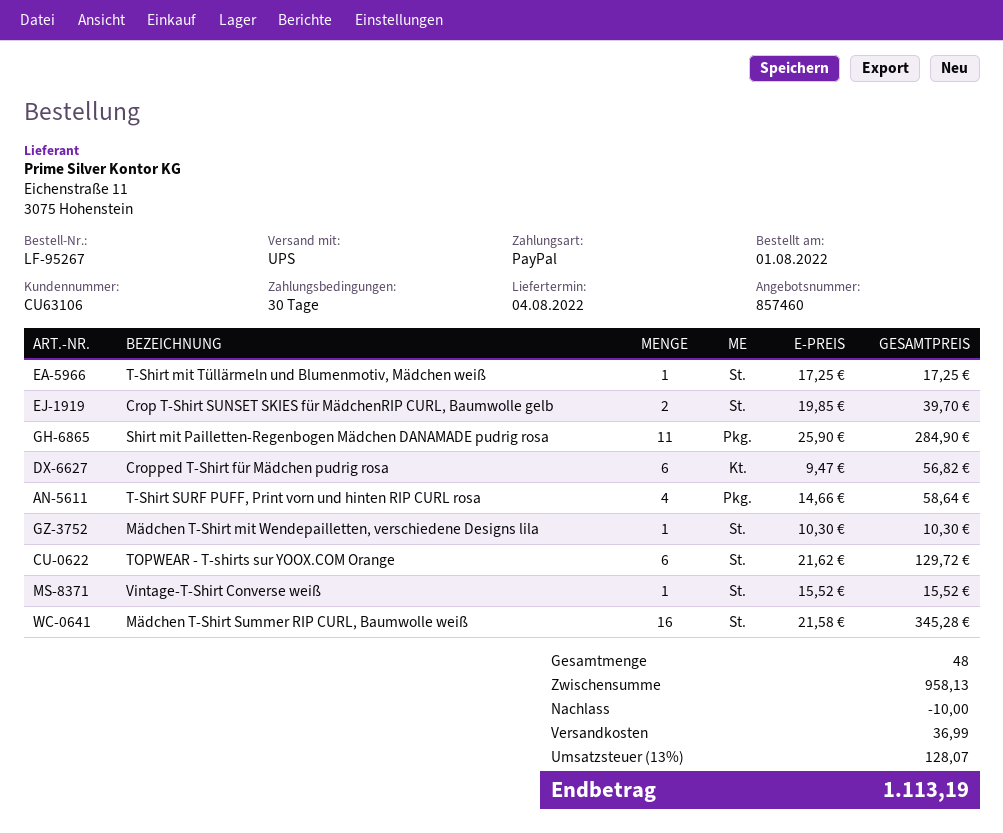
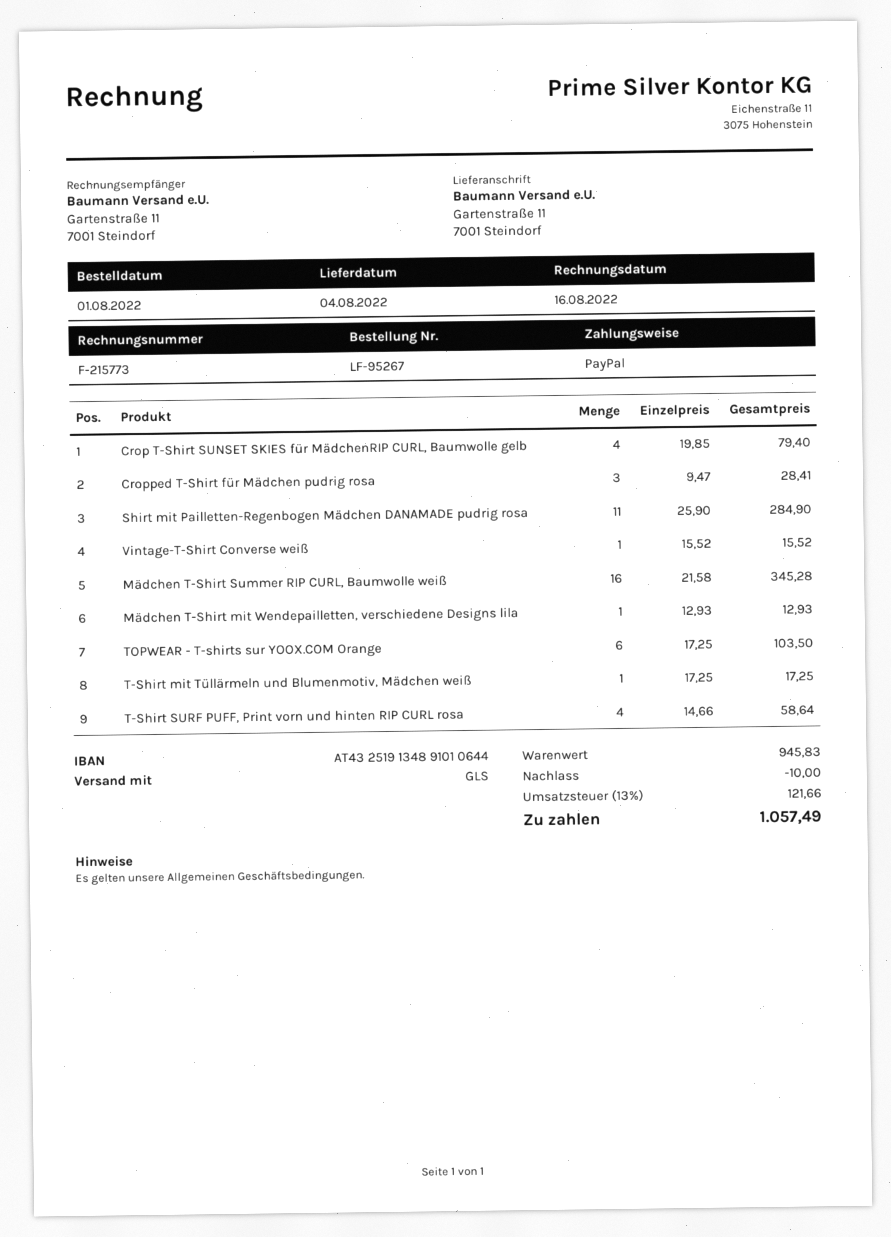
shipping method: UPS -> GLS
Crop T-Shirt SUNSET SKIES für MädchenRIP CURL, Baumwolle gelb: 2 x 19.85 = 39.70 -> 4 x 19.85 = 79.40
Cropped T-Shirt für Mädchen pudrig rosa: 6 x 9.47 = 56.82 -> 3 x 9.47 = 28.41
Mädchen T-Shirt mit Wendepailletten, verschiedene Designs lila: 1 x 10.30 = 10.30 -> 1 x 12.93 = 12.93
TOPWEAR - T-shirts sur YOOX.COM Orange: 6 x 21.62 = 129.72 -> 6 x 17.25 = 103.50
subtotal: 958.13 -> 945.83
shipping: 36.99 -> none
tax: 13% = 128.07 -> 13% = 121.66
total: 1113.19 -> 1057.49

